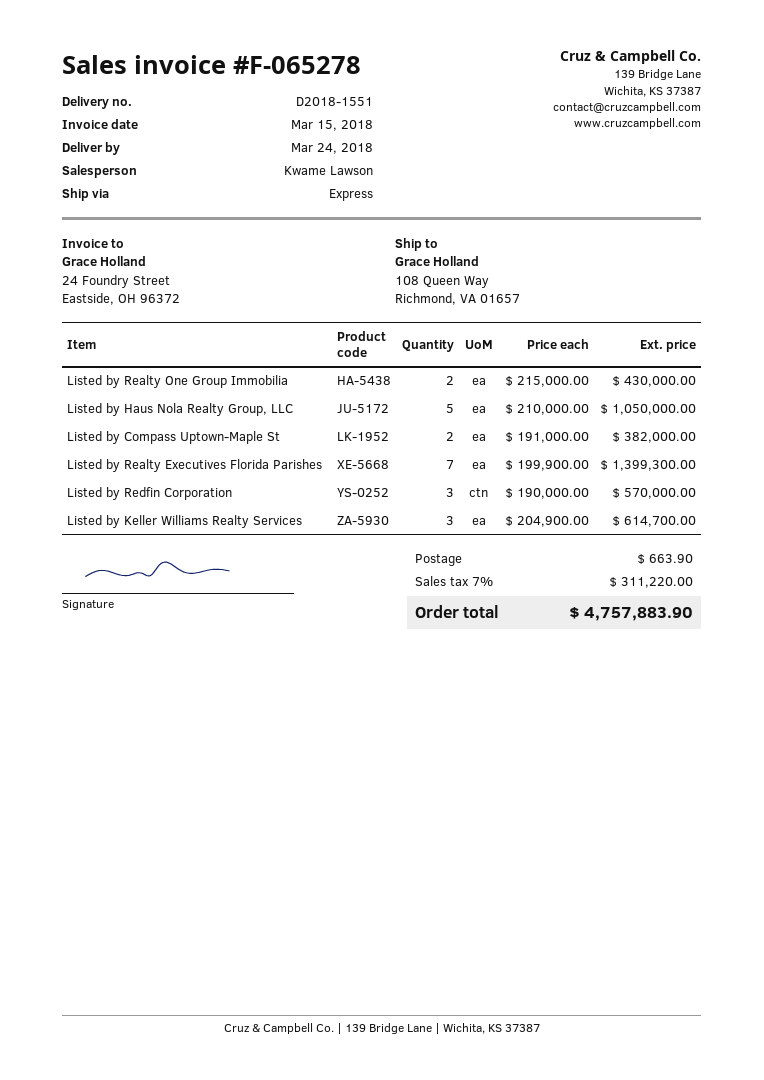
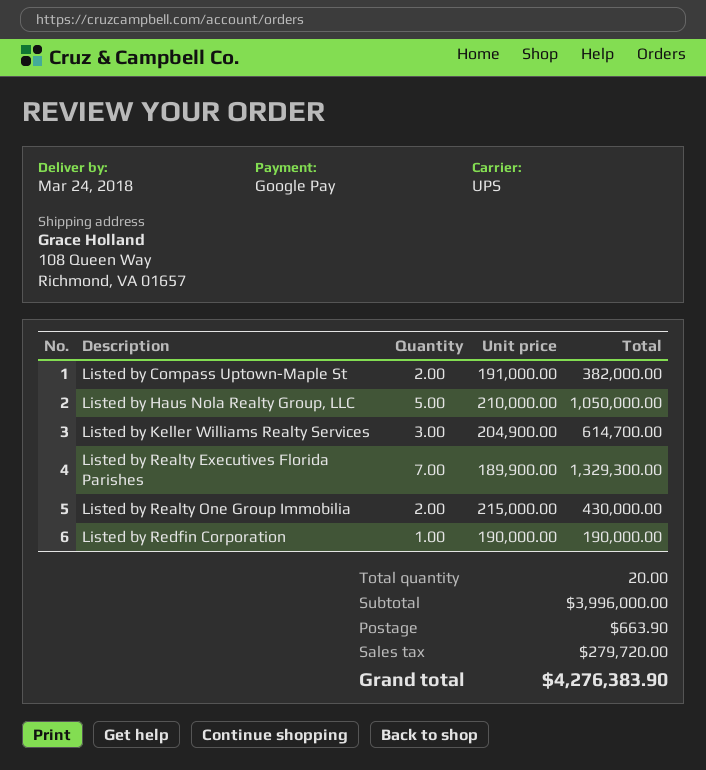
shipping method: express -> UPS
Listed by Realty Executives Florida Parishes: 7 x 199900.00 = 1399300.00 -> 7 x 189900.00 = 1329300.00
Listed by Redfin Corporation: 3 x 190000.00 = 570000.00 -> 1 x 190000.00 = 190000.00
tax: 311220.00 -> 279720.00
total: 4757883.90 -> 4276383.90

